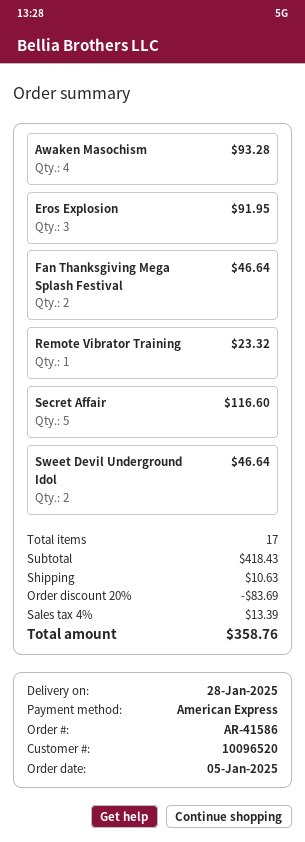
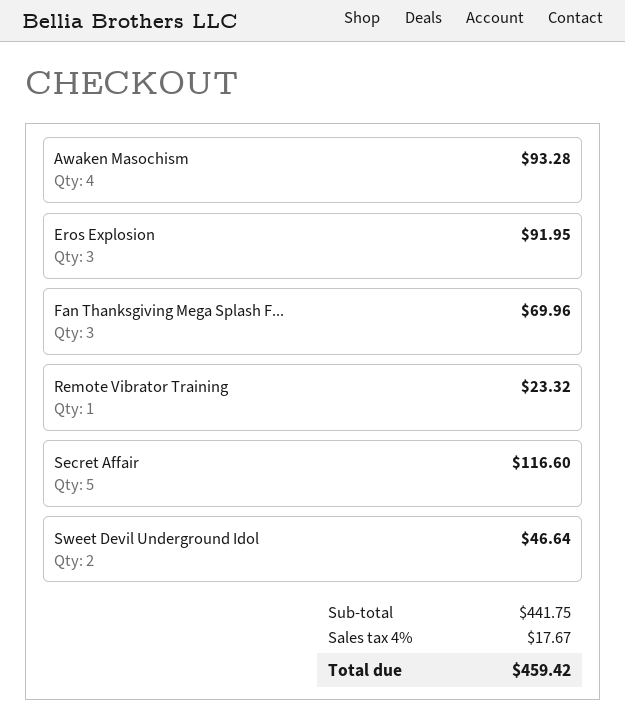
Fan Thanksgiving Mega Splash Festival: 2 for 46.64 -> 3 for 69.96
subtotal: 418.43 -> 441.75
discount: 20% = 83.69 -> none
shipping: 10.63 -> none
tax: 4% = 13.39 -> 4% = 17.67
total: 358.76 -> 459.42

